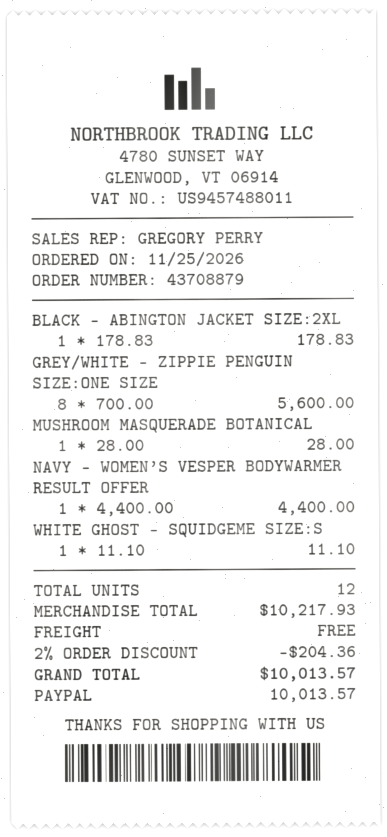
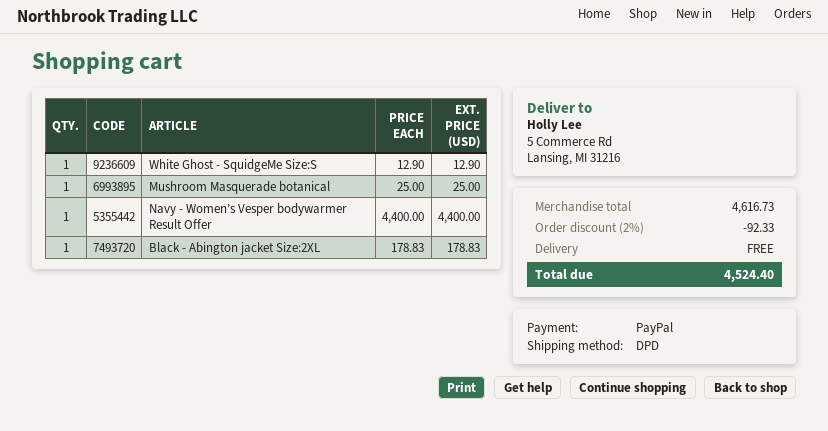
GREY/WHITE - ZIPPIE PENGUIN SIZE:ONE SIZE: 8 x 700.00 = 5600.00 -> none
MUSHROOM MASQUERADE BOTANICAL: 1 x 28.00 = 28.00 -> 1 x 25.00 = 25.00
WHITE GHOST - SQUIDGEME SIZE:S: 1 x 11.10 = 11.10 -> 1 x 12.90 = 12.90
subtotal: 10217.93 -> 4616.73
discount: 2% = 204.36 -> 2% = 92.33
total: 10013.57 -> 4524.40

